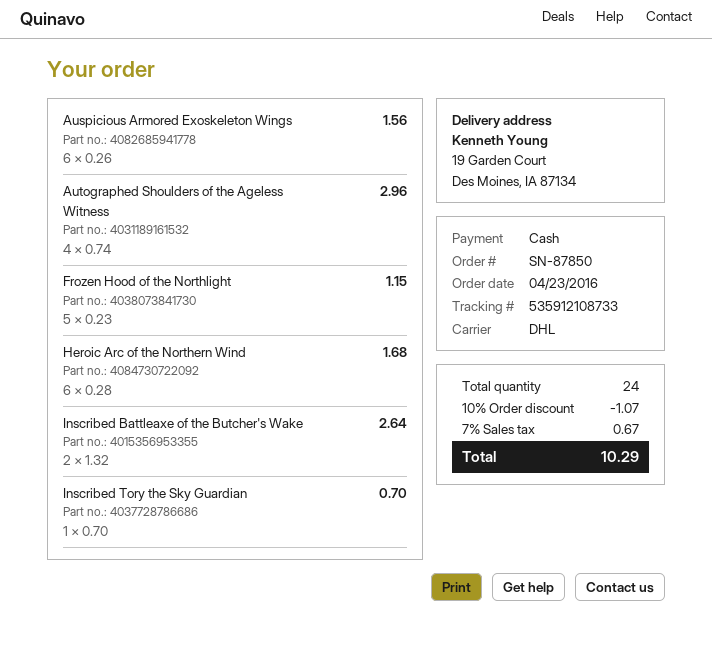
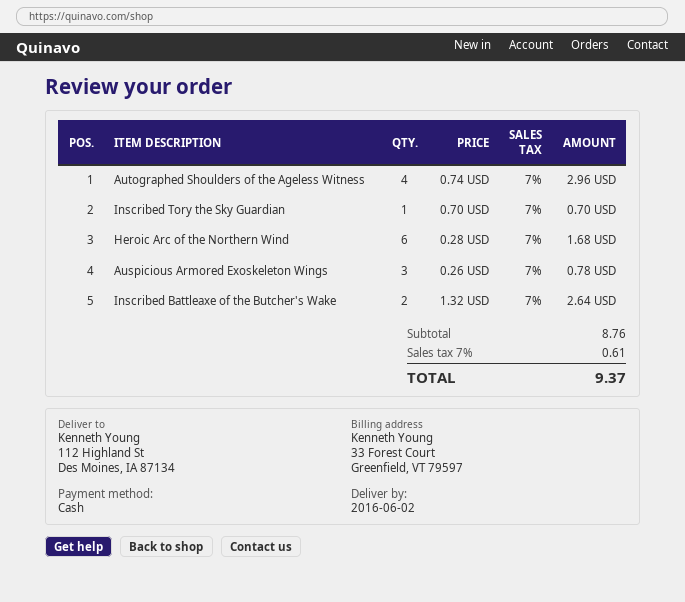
ship to: 19 Garden Court, Des Moines, IA 87134 -> 112 Highland St, Des Moines, IA 87134
Auspicious Armored Exoskeleton Wings: 6 x 0.26 = 1.56 -> 3 x 0.26 = 0.78
Frozen Hood of the Northlight: 5 x 0.23 = 1.15 -> none
discount: 10% = 1.07 -> none
tax: 7% = 0.67 -> 7% = 0.61
total: 10.29 -> 9.37

